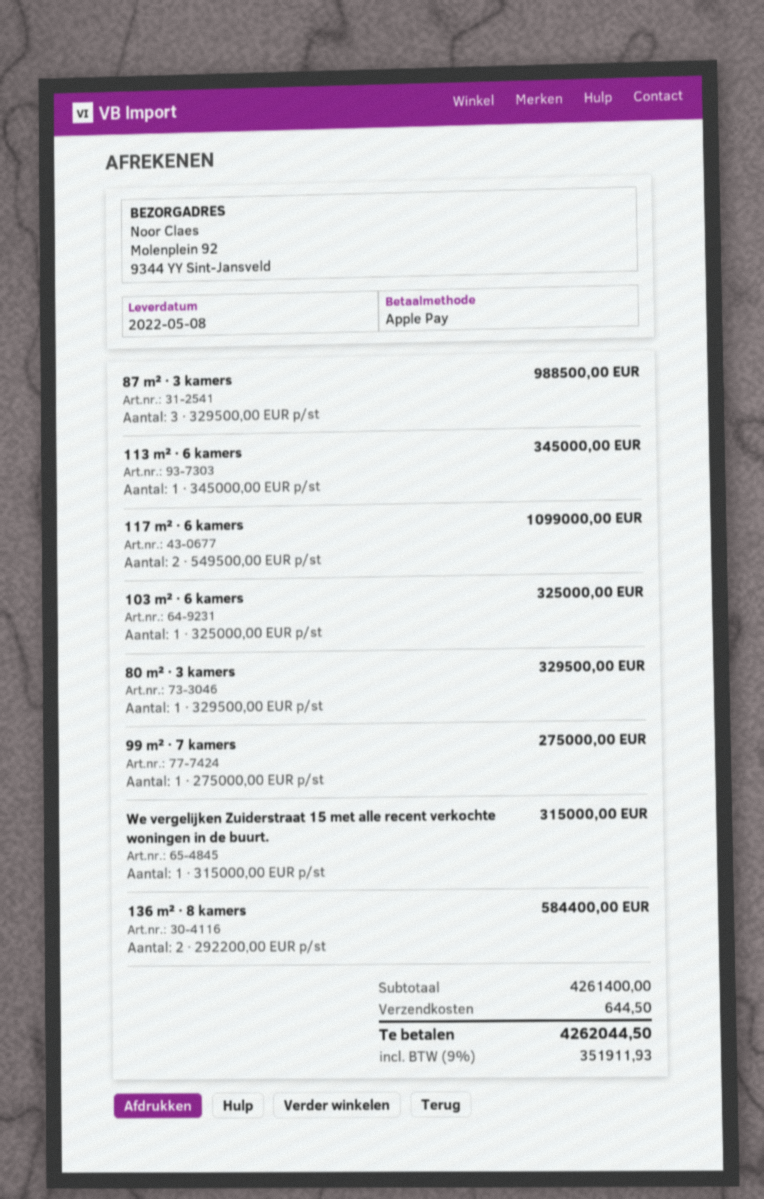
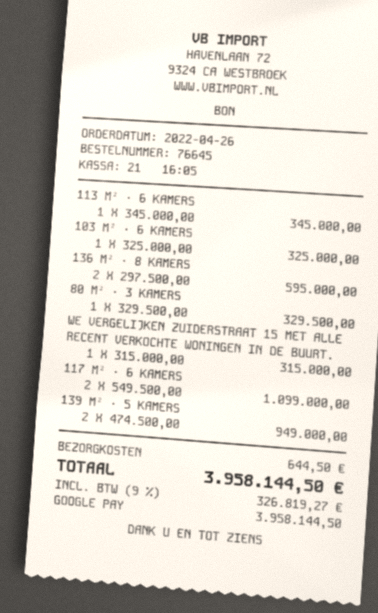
payment method: Apple Pay -> Google Pay
87 m² · 3 kamers: 3 x 329500.00 = 988500.00 -> none
99 m² · 7 kamers: 1 x 275000.00 = 275000.00 -> none
136 m² · 8 kamers: 2 x 292200.00 = 584400.00 -> 2 x 297500.00 = 595000.00
139 M² · 5 KAMERS: none -> 2 x 474500.00 = 949000.00
tax: 9% = 351911.93 -> 9% = 326819.27
total: 4262044.50 -> 3958144.50

